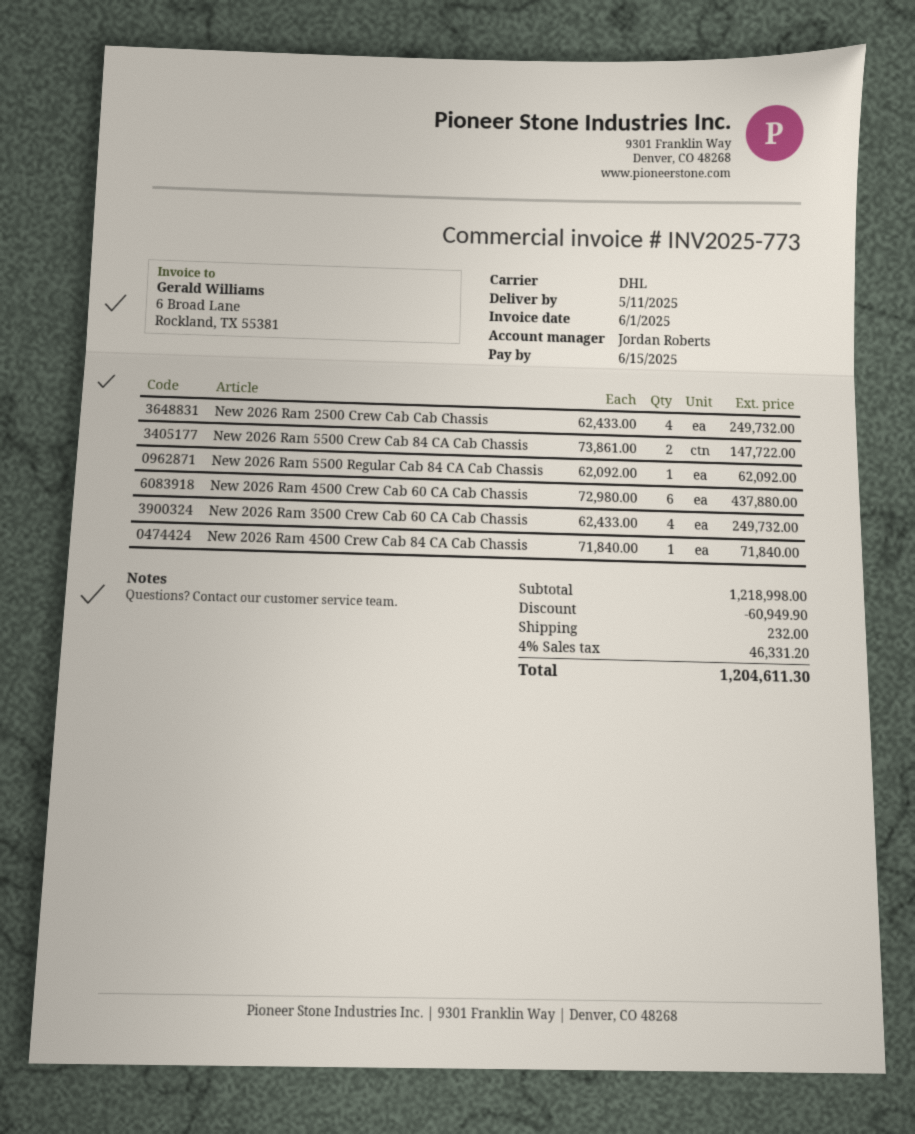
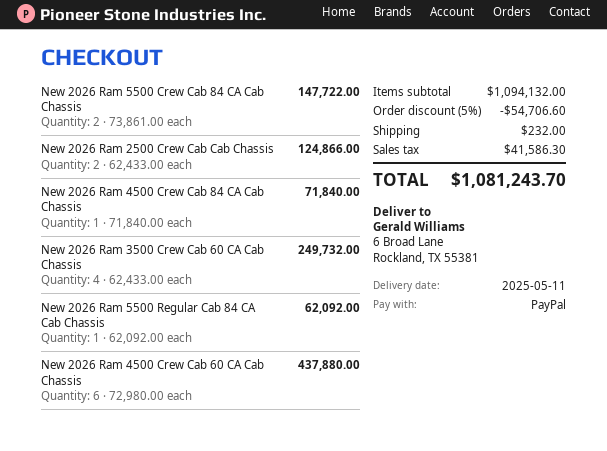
New 2026 Ram 2500 Crew Cab Cab Chassis: 4 x 62433.00 = 249732.00 -> 2 x 62433.00 = 124866.00
subtotal: 1218998.00 -> 1094132.00
discount: 60949.90 -> 54706.60
tax: 46331.20 -> 41586.30
total: 1204611.30 -> 1081243.70

